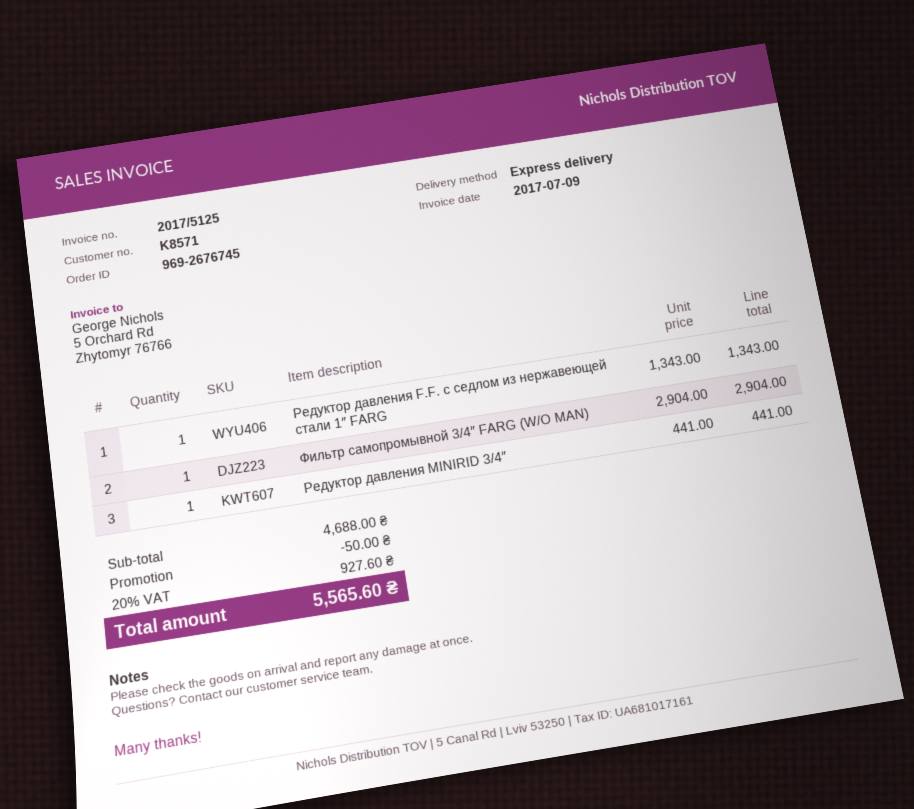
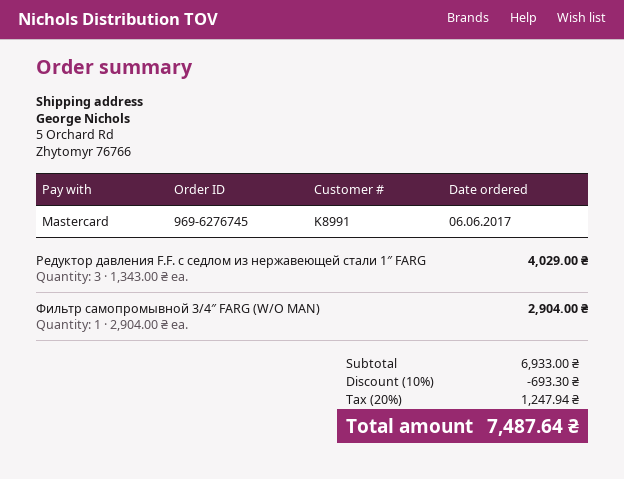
order number: 969-2676745 -> 969-6276745
customer number: K8571 -> K8991
Редуктор давления F.F. с седлом из нержавеющей стали 1″ FARG: 1 x 1343.00 = 1343.00 -> 3 x 1343.00 = 4029.00
Редуктор давления MINIRID 3/4″: 1 x 441.00 = 441.00 -> none
subtotal: 4688.00 -> 6933.00
discount: 50.00 -> 693.30
tax: 20% = 927.60 -> 20% = 1247.94
total: 5565.60 -> 7487.64

